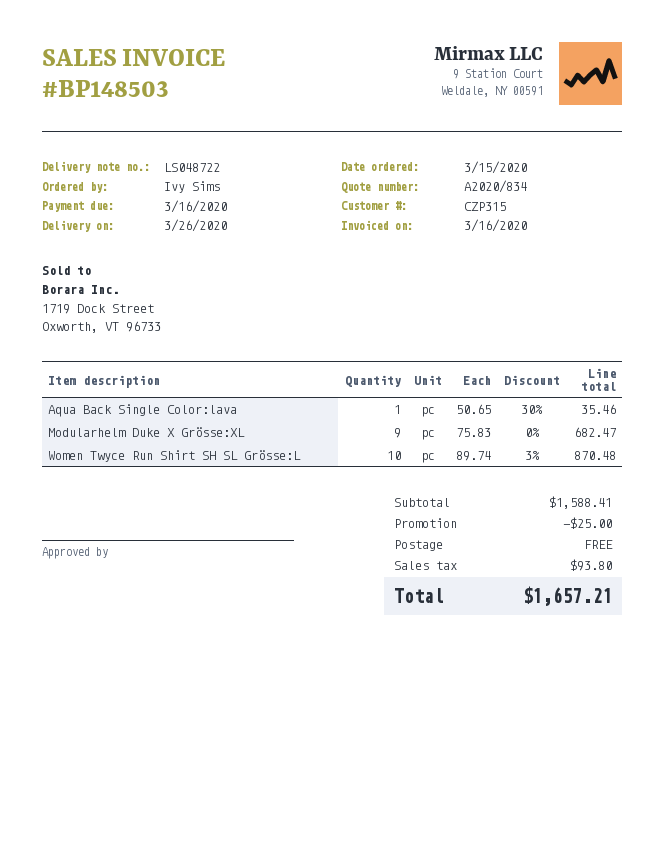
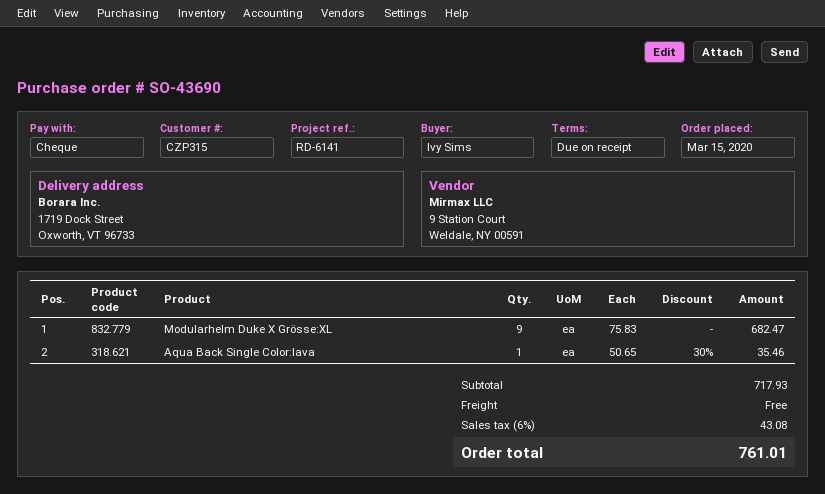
Women Twyce Run Shirt SH SL Grösse:L: 10 x 89.74 - 3% = 870.48 -> none
subtotal: 1588.41 -> 717.93
discount: 25.00 -> none
tax: 93.80 -> 43.08
total: 1657.21 -> 761.01

